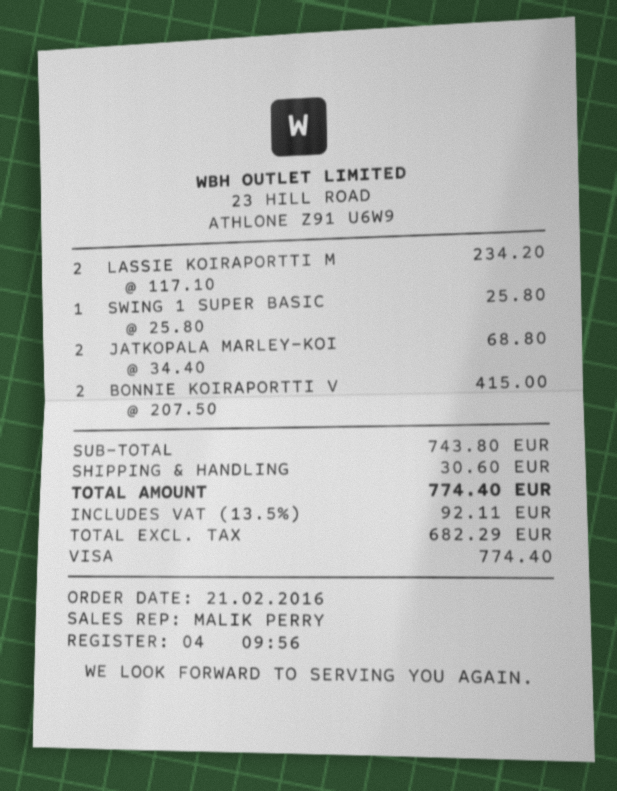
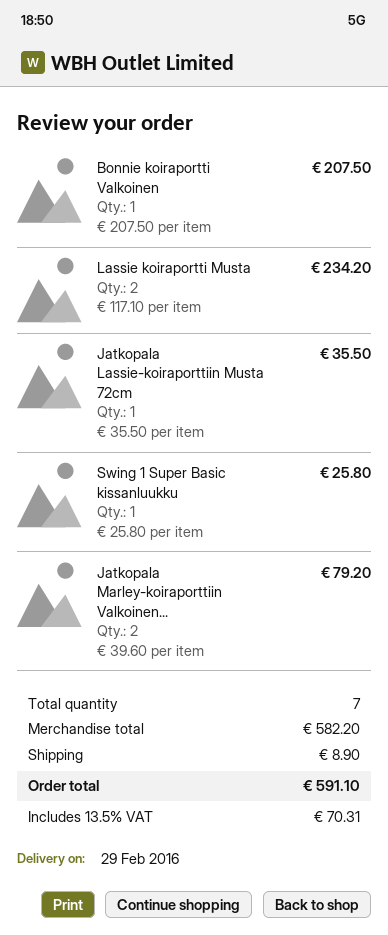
JATKOPALA MARLEY-KOI: 2 x 34.40 = 68.80 -> 2 x 39.60 = 79.20
BONNIE KOIRAPORTTI V: 2 x 207.50 = 415.00 -> 1 x 207.50 = 207.50
Jatkopala Lassie-koiraporttiin Musta 72cm: none -> 1 x 35.50 = 35.50
subtotal: 743.80 -> 582.20
shipping: 30.60 -> 8.90
tax: 13.5% = 92.11 -> 13.5% = 70.31
total: 774.40 -> 591.10

